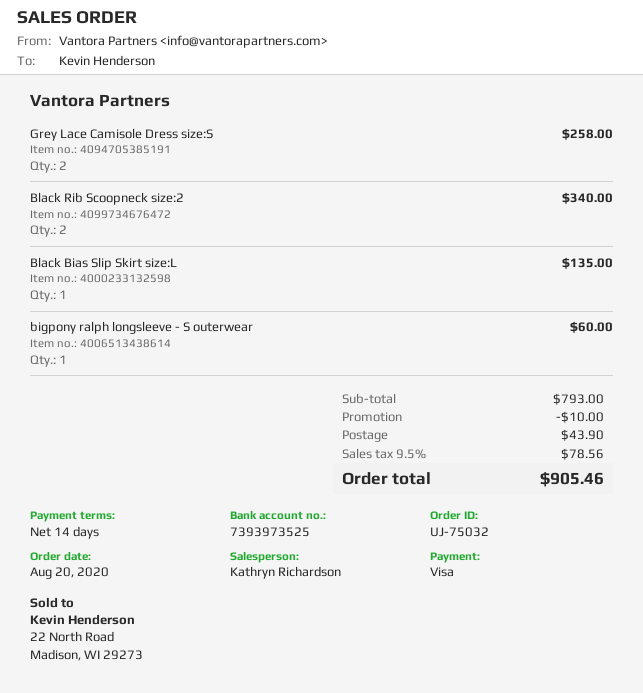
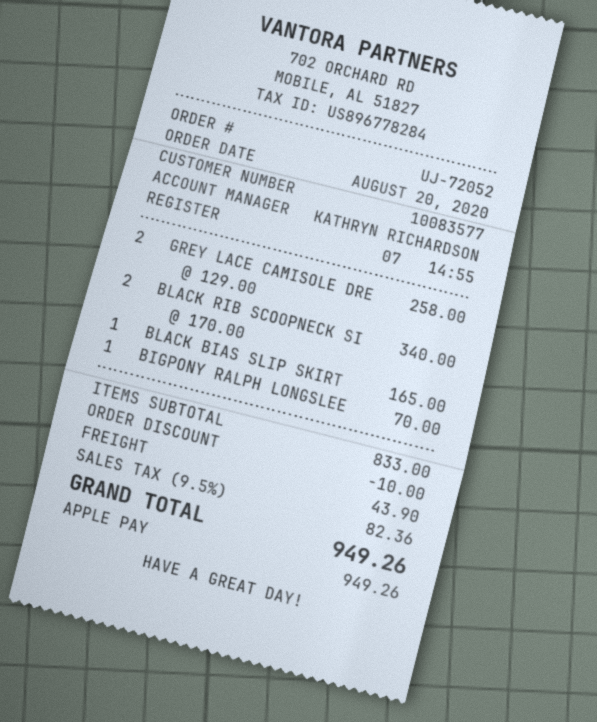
order number: UJ-75032 -> UJ-72052
payment method: Visa -> Apple Pay
Black Bias Slip Skirt size:L: 1 for 135.00 -> 1 for 165.00
bigpony ralph longsleeve - S outerwear: 1 for 60.00 -> 1 for 70.00
subtotal: 793.00 -> 833.00
tax: 9.5% = 78.56 -> 9.5% = 82.36
total: 905.46 -> 949.26

